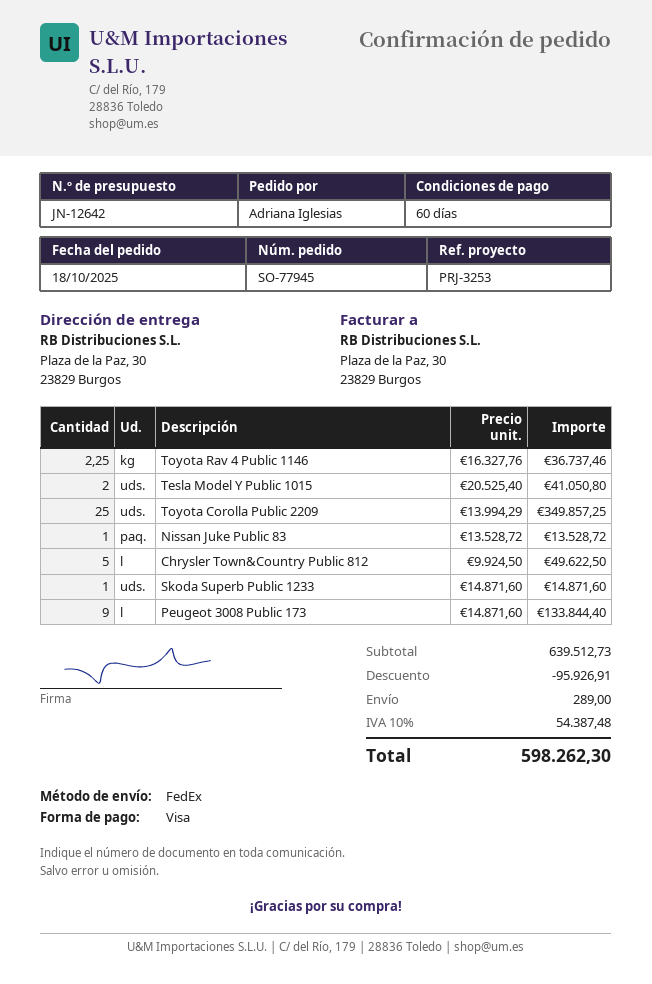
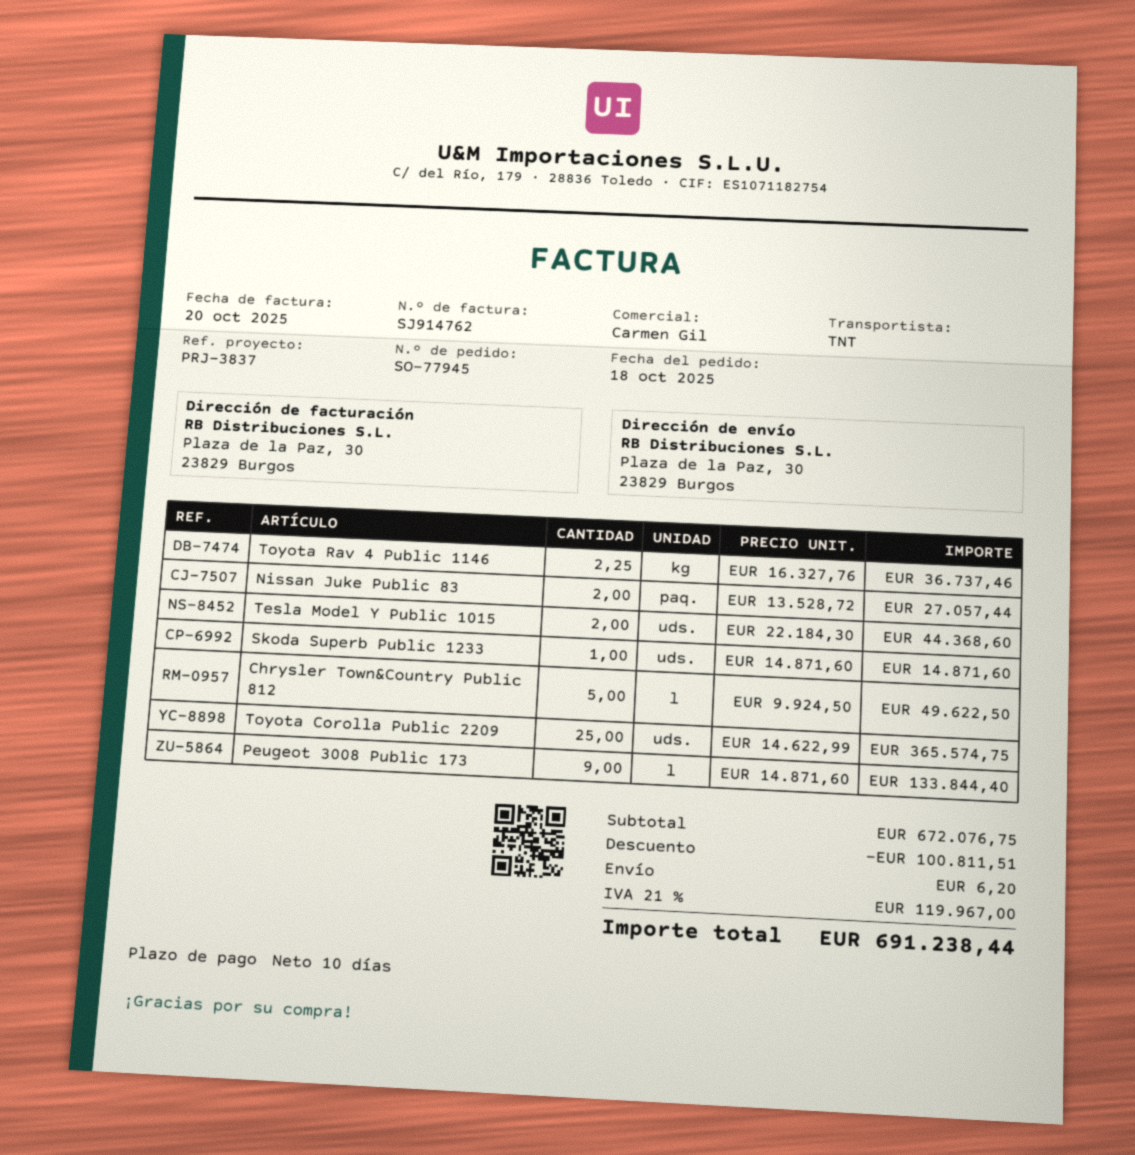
payment terms: 60 days -> 10 days
reference: PRJ-3253 -> PRJ-3837
shipping method: FedEx -> TNT
Tesla Model Y Public 1015: 2 x 20525.40 = 41050.80 -> 2 x 22184.30 = 44368.60
Toyota Corolla Public 2209: 25 x 13994.29 = 349857.25 -> 25 x 14622.99 = 365574.75
Nissan Juke Public 83: 1 x 13528.72 = 13528.72 -> 2 x 13528.72 = 27057.44
subtotal: 639512.73 -> 672076.75
discount: 95926.91 -> 100811.51
shipping: 289.00 -> 6.20
tax: 10% = 54387.48 -> 21% = 119967.00
total: 598262.30 -> 691238.44

